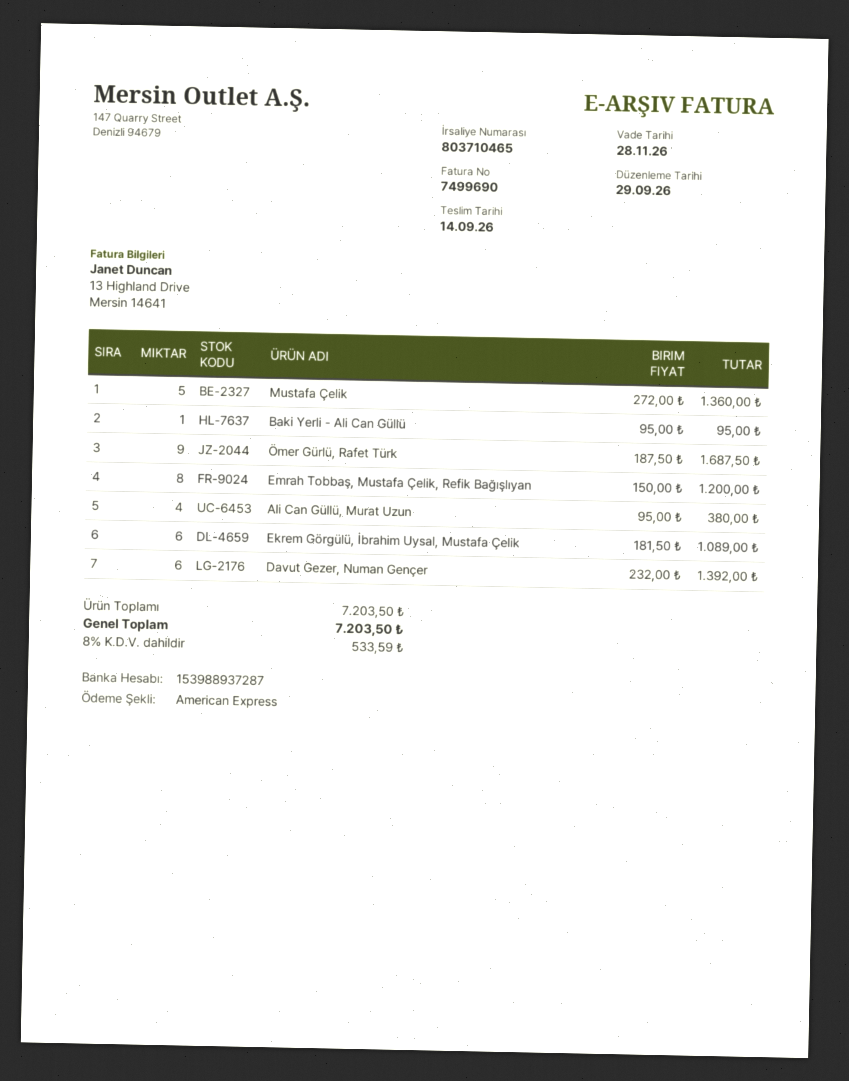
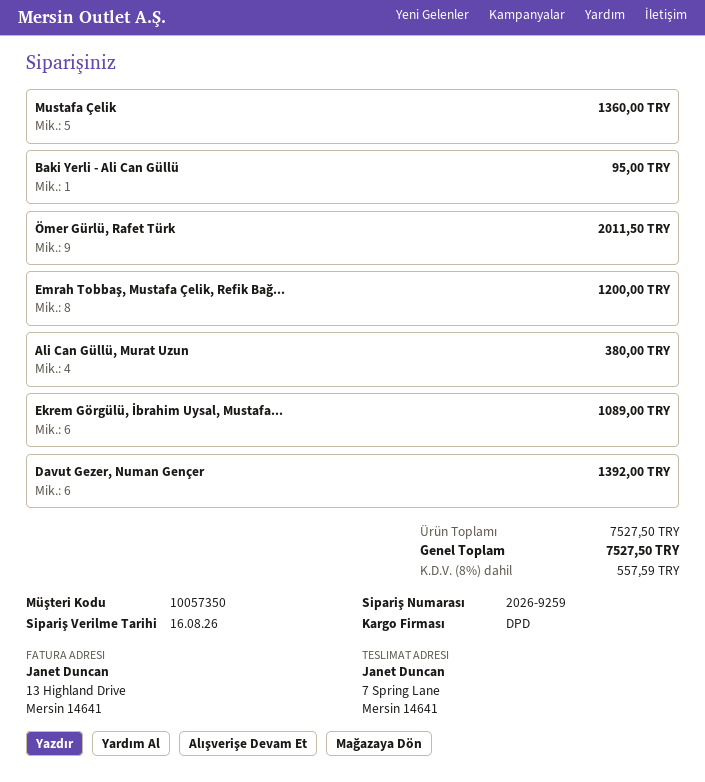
Ömer Gürlü, Rafet Türk: 9 for 1687.50 -> 9 for 2011.50
subtotal: 7203.50 -> 7527.50
tax: 8% = 533.59 -> 8% = 557.59
total: 7203.50 -> 7527.50

